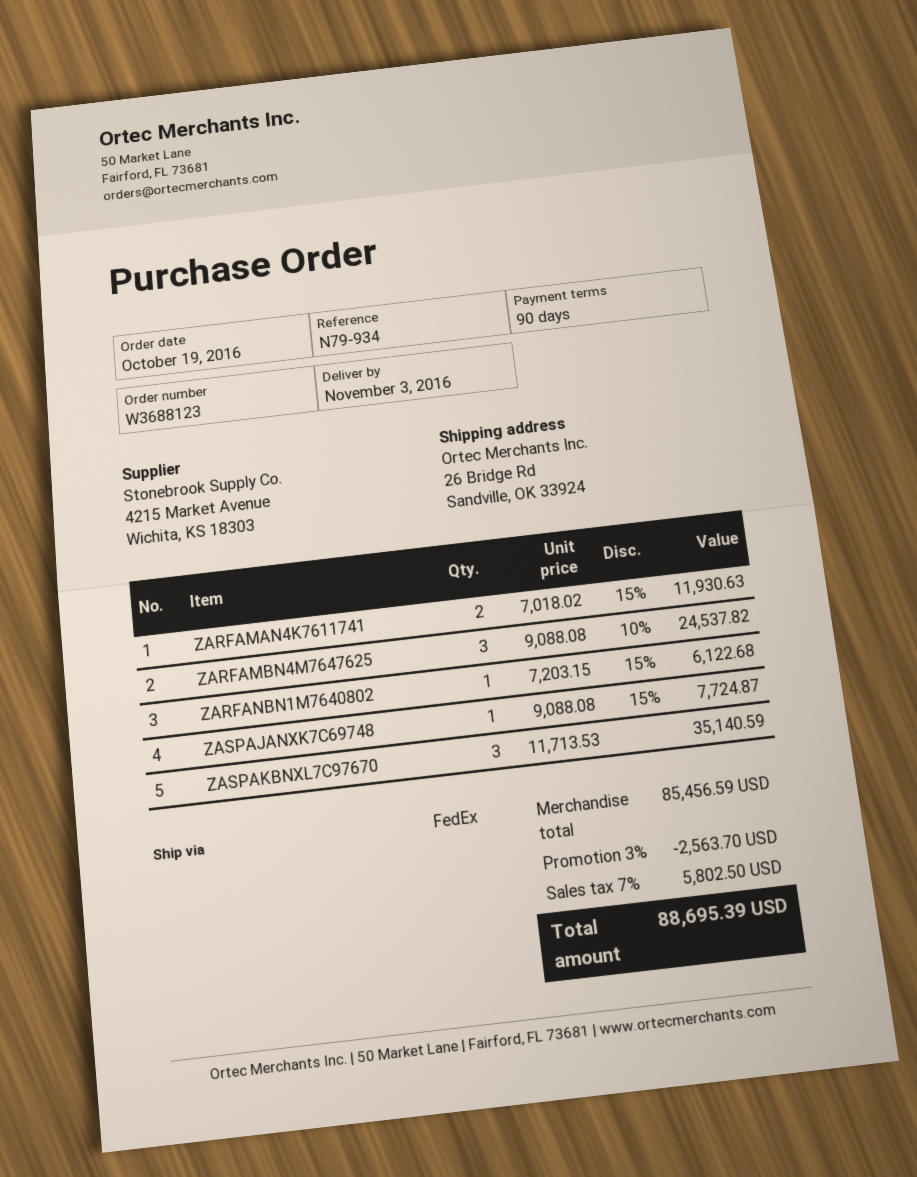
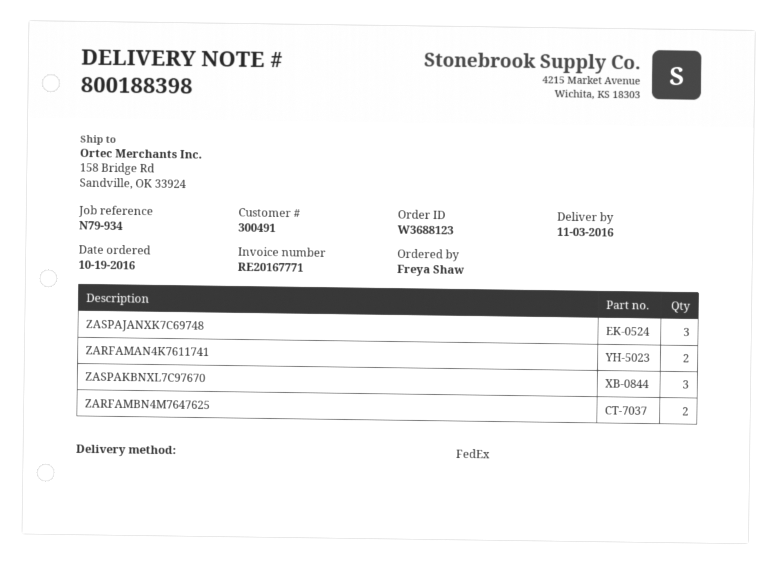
ship to: 26 Bridge Rd, Sandville, OK 33924 -> 158 Bridge Rd, Sandville, OK 33924
ZARFAMBN4M7647625: 3 -> 2
ZARFANBN1M7640802: 1 -> none
ZASPAJANXK7C69748: 1 -> 3

